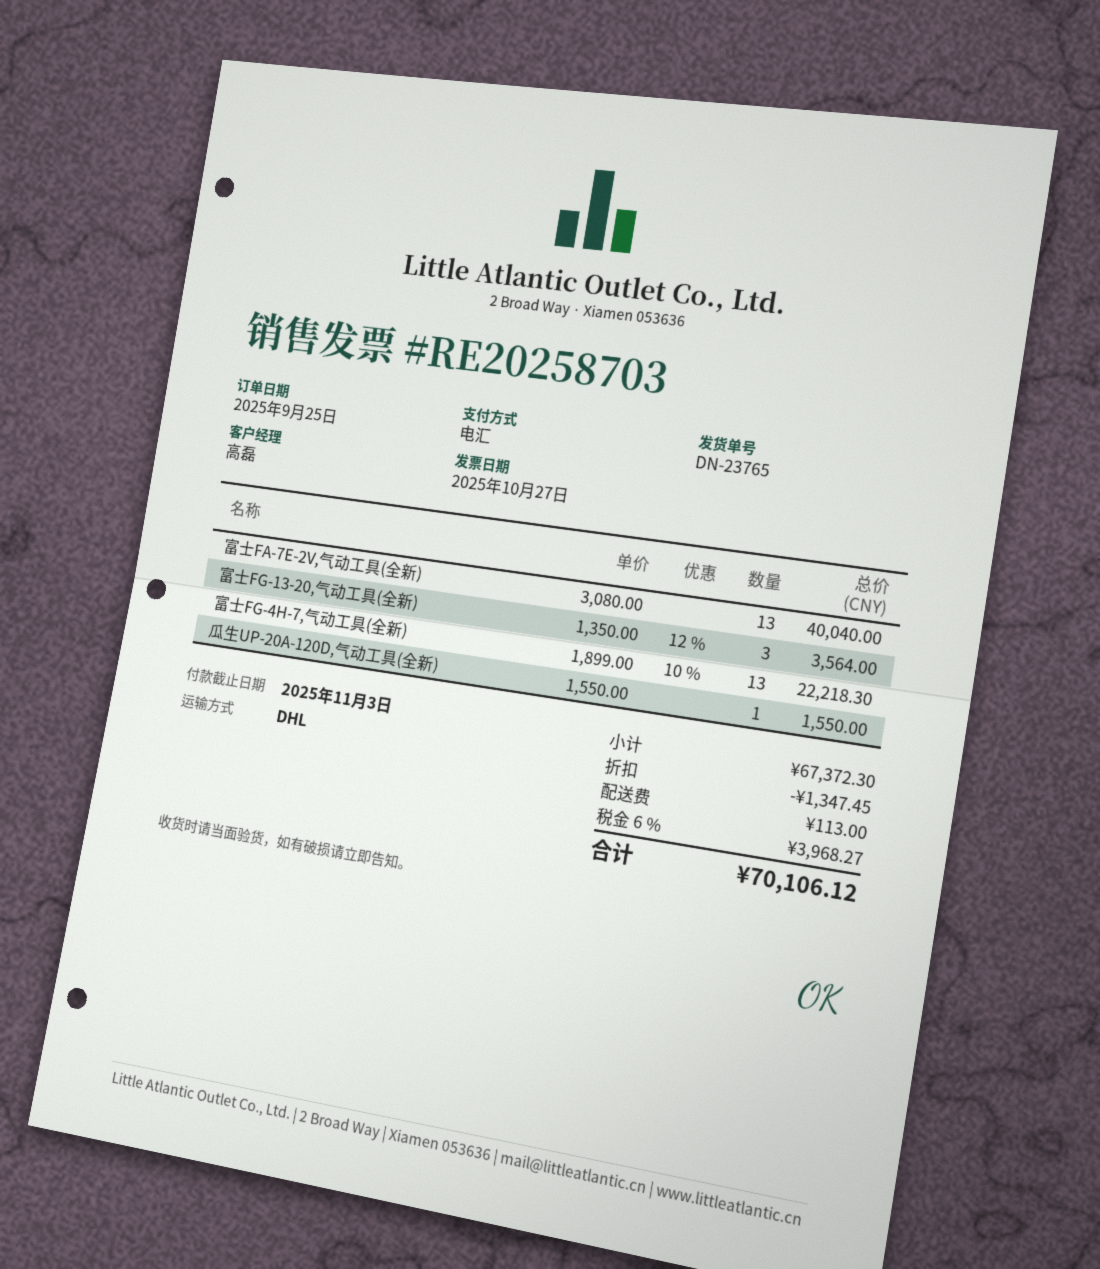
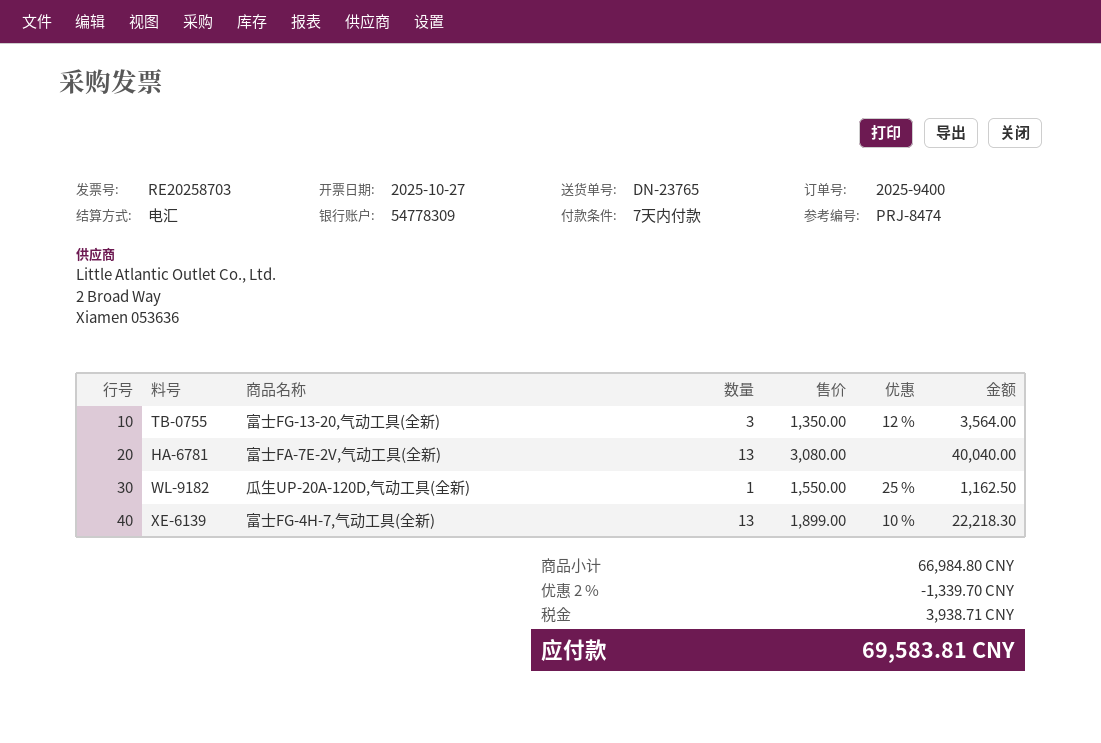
瓜生UP-20A-120D,气动工具(全新): 1 x 1550.00 = 1550.00 -> 1 x 1550.00 - 25% = 1162.50
subtotal: 67372.30 -> 66984.80
discount: 1347.45 -> 1339.70
shipping: 113.00 -> none
tax: 3968.27 -> 3938.71
total: 70106.12 -> 69583.81

